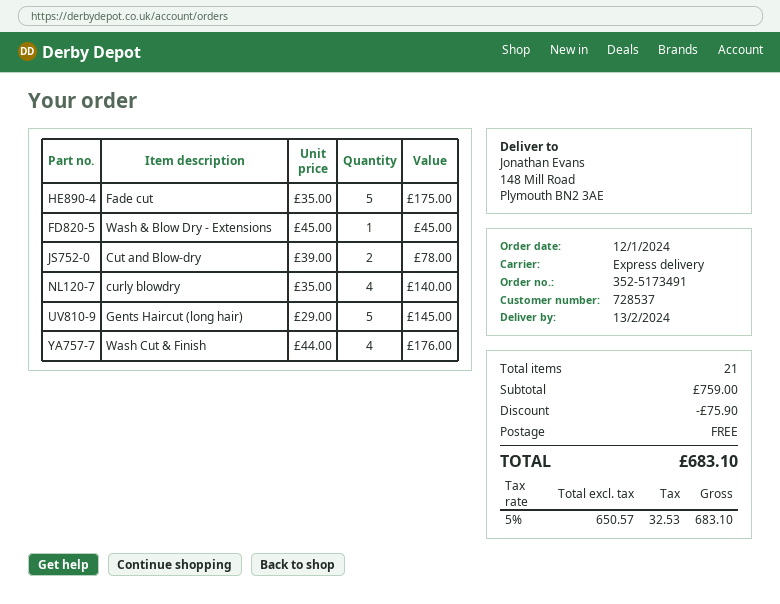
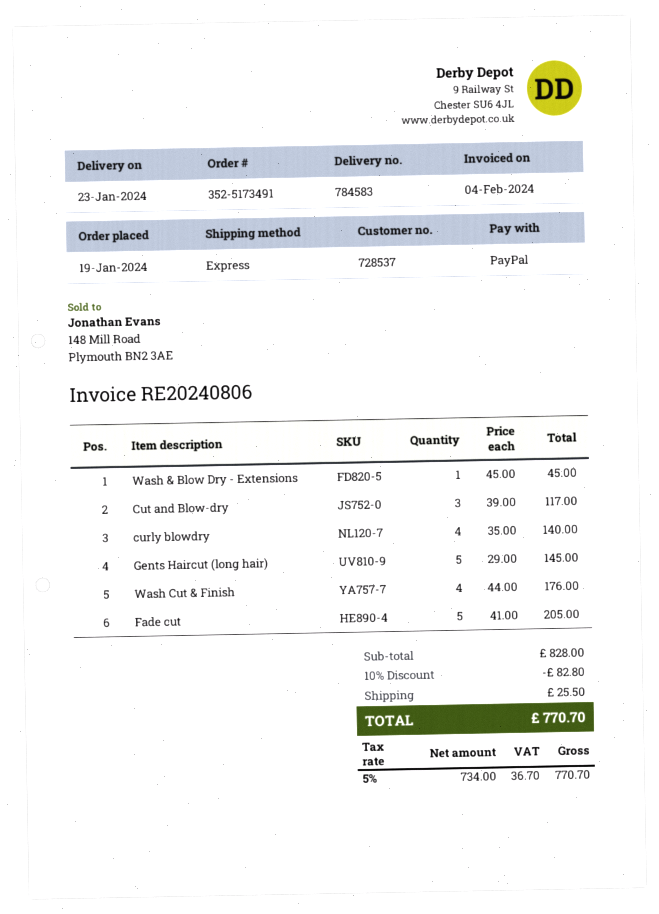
order date: 2024-01-12 -> 2024-01-19
delivery date: 2024-02-13 -> 2024-01-23
Fade cut: 5 x 35.00 = 175.00 -> 5 x 41.00 = 205.00
Cut and Blow-dry: 2 x 39.00 = 78.00 -> 3 x 39.00 = 117.00
subtotal: 759.00 -> 828.00
discount: 75.90 -> 82.80
shipping: 0.00 -> 25.50
net: 650.57 -> 734.00
tax: 5% = 32.53 -> 5% = 36.70
total: 683.10 -> 770.70

